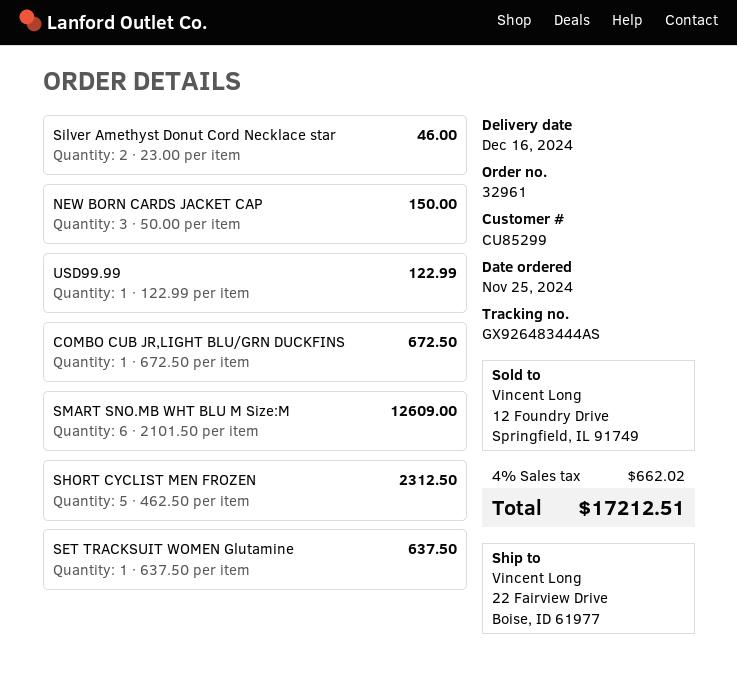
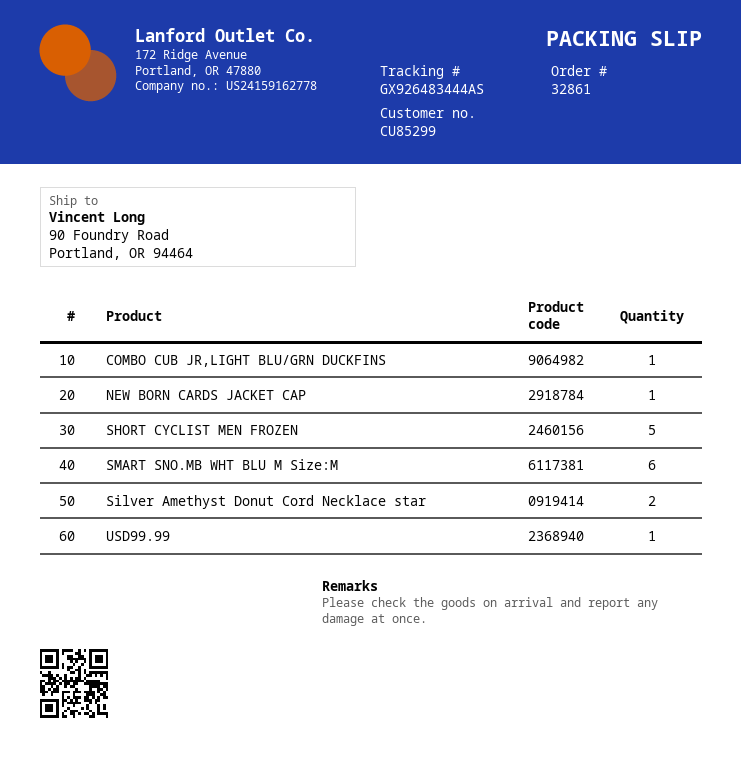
order number: 32961 -> 32861
ship to: 22 Fairview Drive, Boise, ID 61977 -> 90 Foundry Road, Portland, OR 94464
NEW BORN CARDS JACKET CAP: 3 -> 1
SET TRACKSUIT WOMEN Glutamine: 1 -> none

